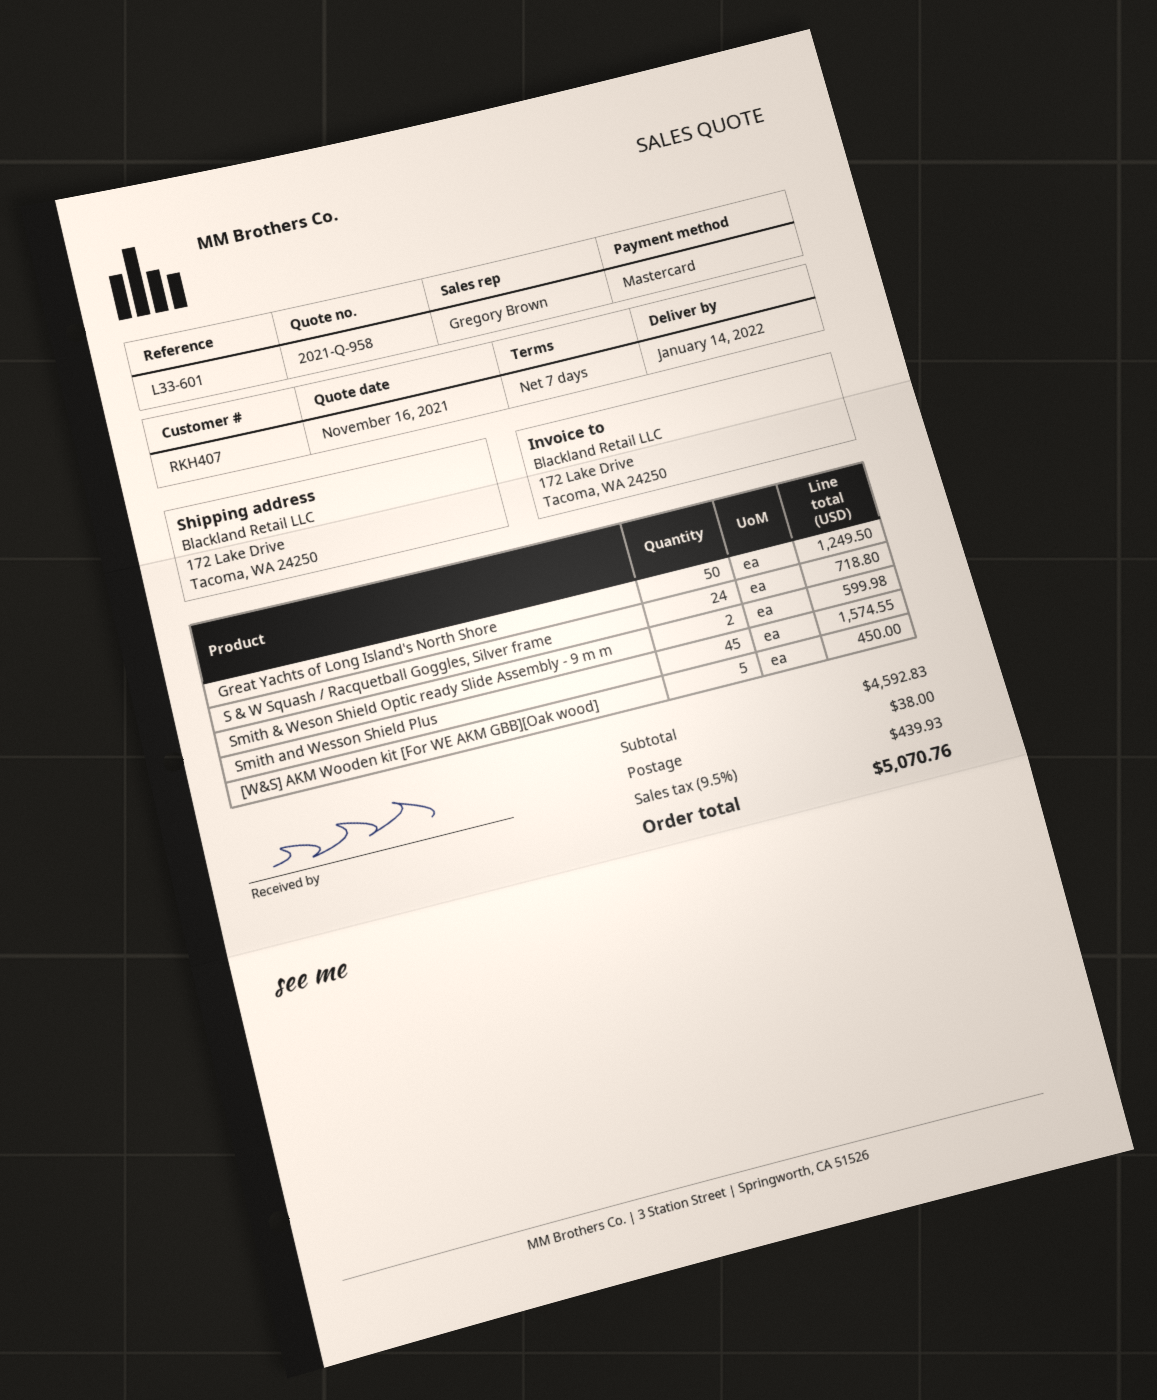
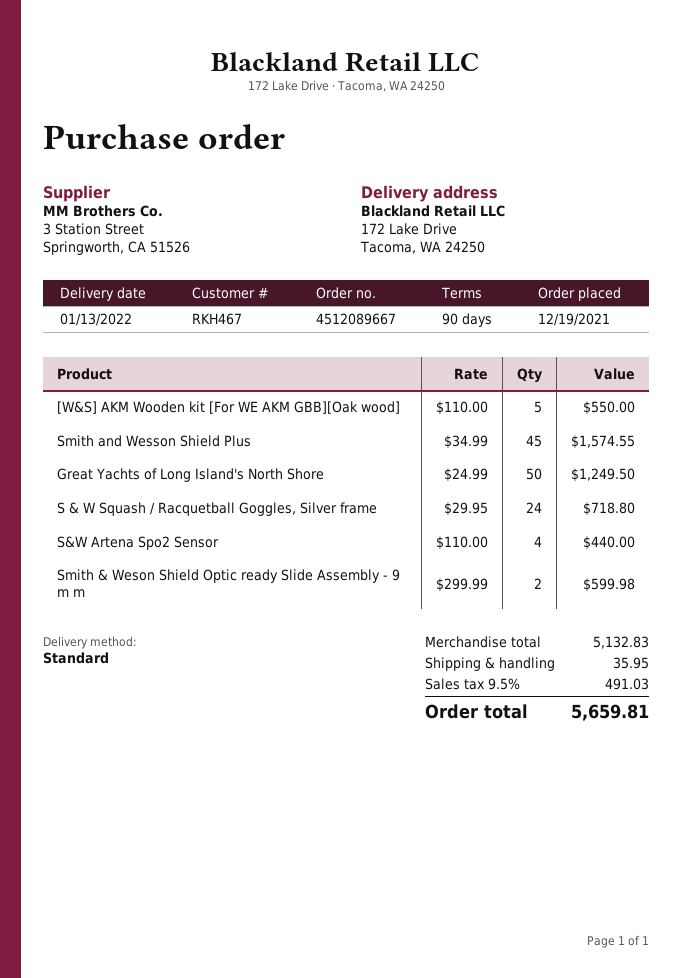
delivery date: 2022-01-14 -> 2022-01-13
payment terms: 7 days -> 90 days
customer number: RKH407 -> RKH467
[W&S] AKM Wooden kit [For WE AKM GBB][Oak wood]: 5 for 450.00 -> 5 for 550.00
S&W Artena Spo2 Sensor: none -> 4 for 440.00
subtotal: 4592.83 -> 5132.83
shipping: 38.00 -> 35.95
tax: 9.5% = 439.93 -> 9.5% = 491.03
total: 5070.76 -> 5659.81

